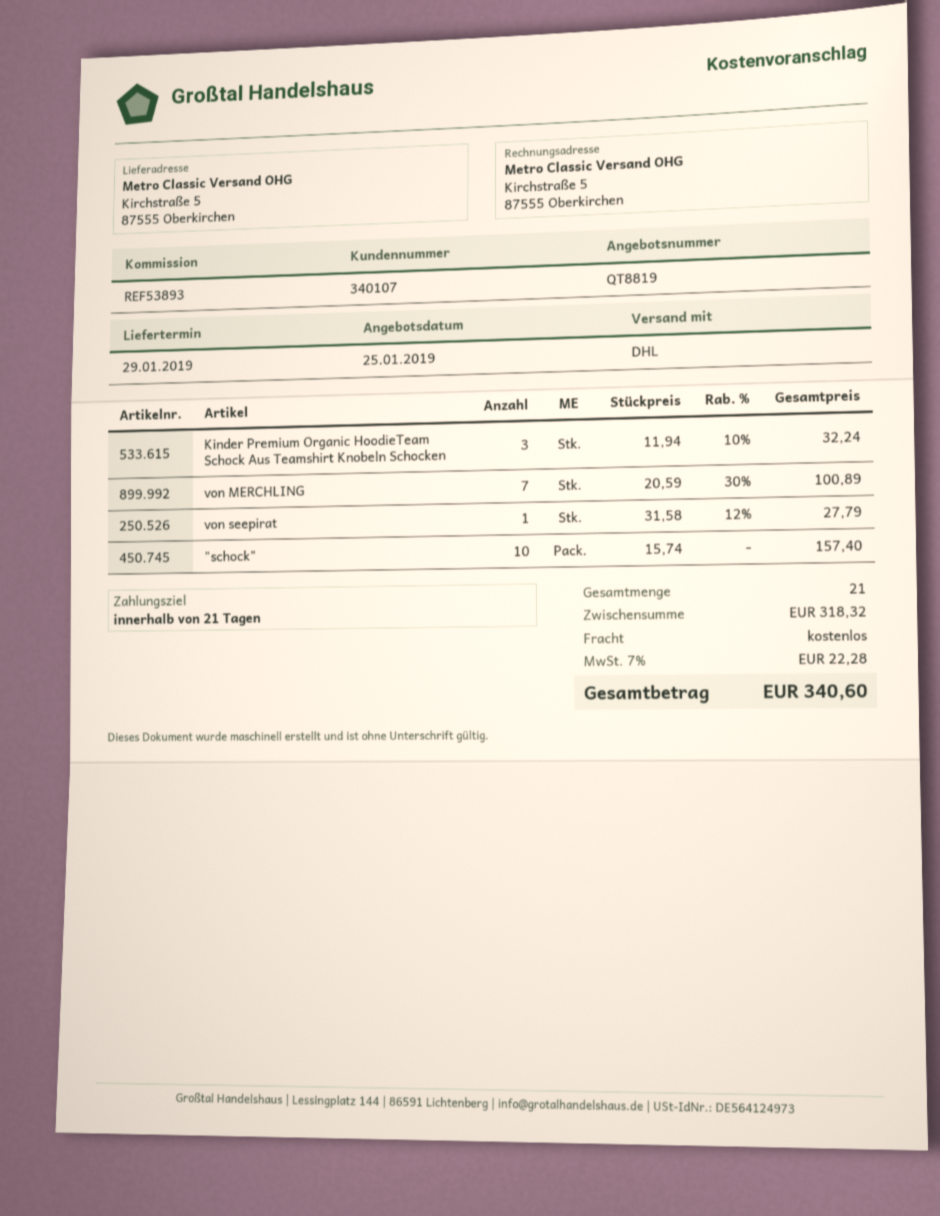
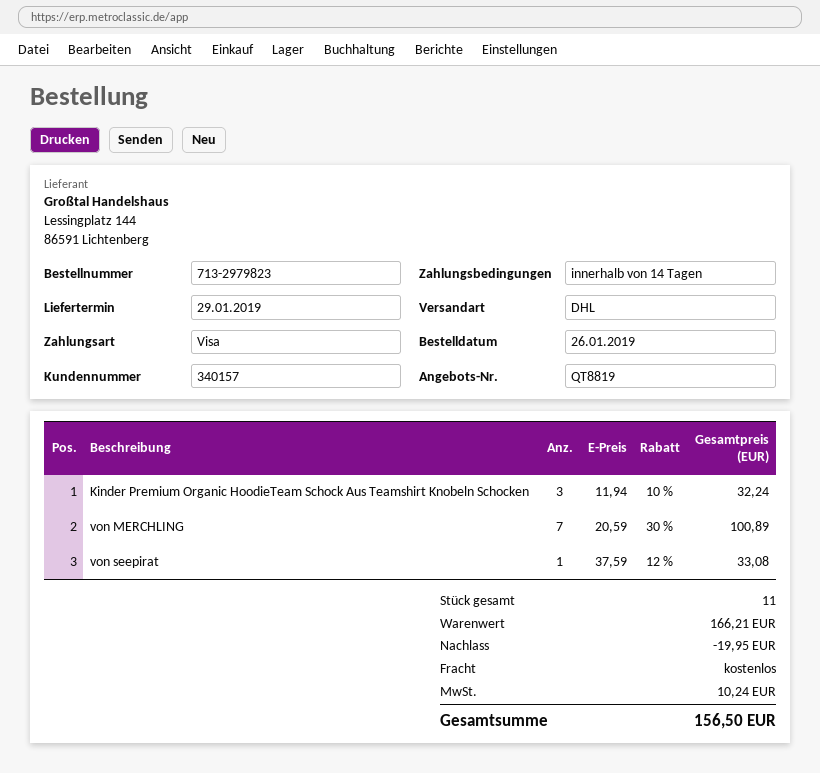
payment terms: 21 days -> 14 days
customer number: 340107 -> 340157
von seepirat: 1 x 31.58 - 12% = 27.79 -> 1 x 37.59 - 12% = 33.08
"schock": 10 x 15.74 = 157.40 -> none
total quantity: 21 -> 11
subtotal: 318.32 -> 166.21
discount: none -> 19.95
tax: 22.28 -> 10.24
total: 340.60 -> 156.50

